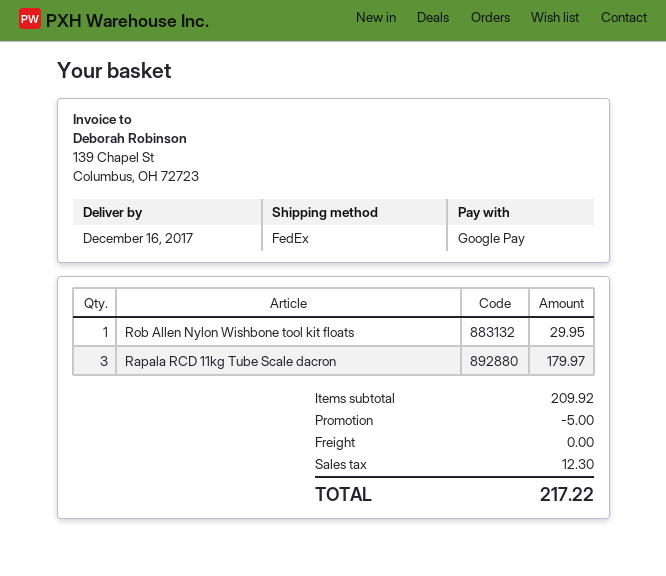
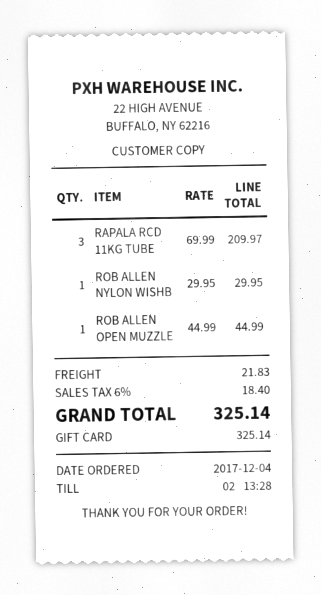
payment method: Google Pay -> gift card
Rapala RCD 11kg Tube Scale dacron: 3 for 179.97 -> 3 for 209.97
ROB ALLEN OPEN MUZZLE: none -> 1 for 44.99
discount: 5.00 -> none
shipping: 0.00 -> 21.83
tax: 12.30 -> 18.40
total: 217.22 -> 325.14

